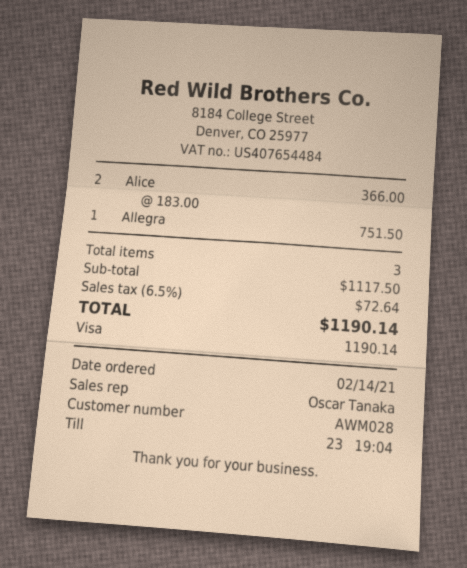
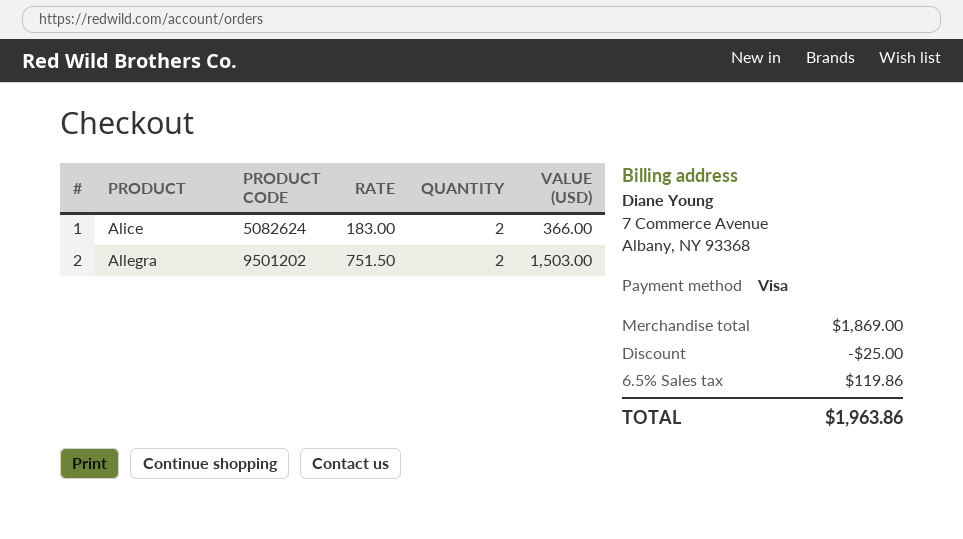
Allegra: 1 x 751.50 = 751.50 -> 2 x 751.50 = 1503.00
subtotal: 1117.50 -> 1869.00
discount: none -> 25.00
tax: 6.5% = 72.64 -> 6.5% = 119.86
total: 1190.14 -> 1963.86

